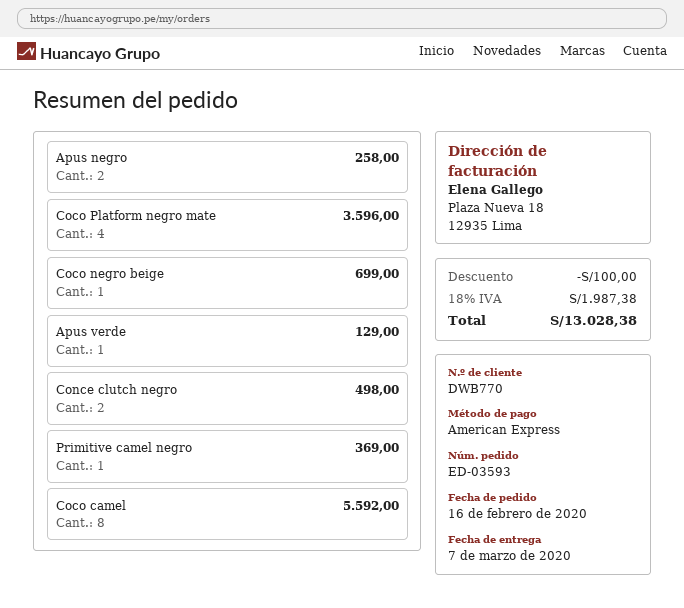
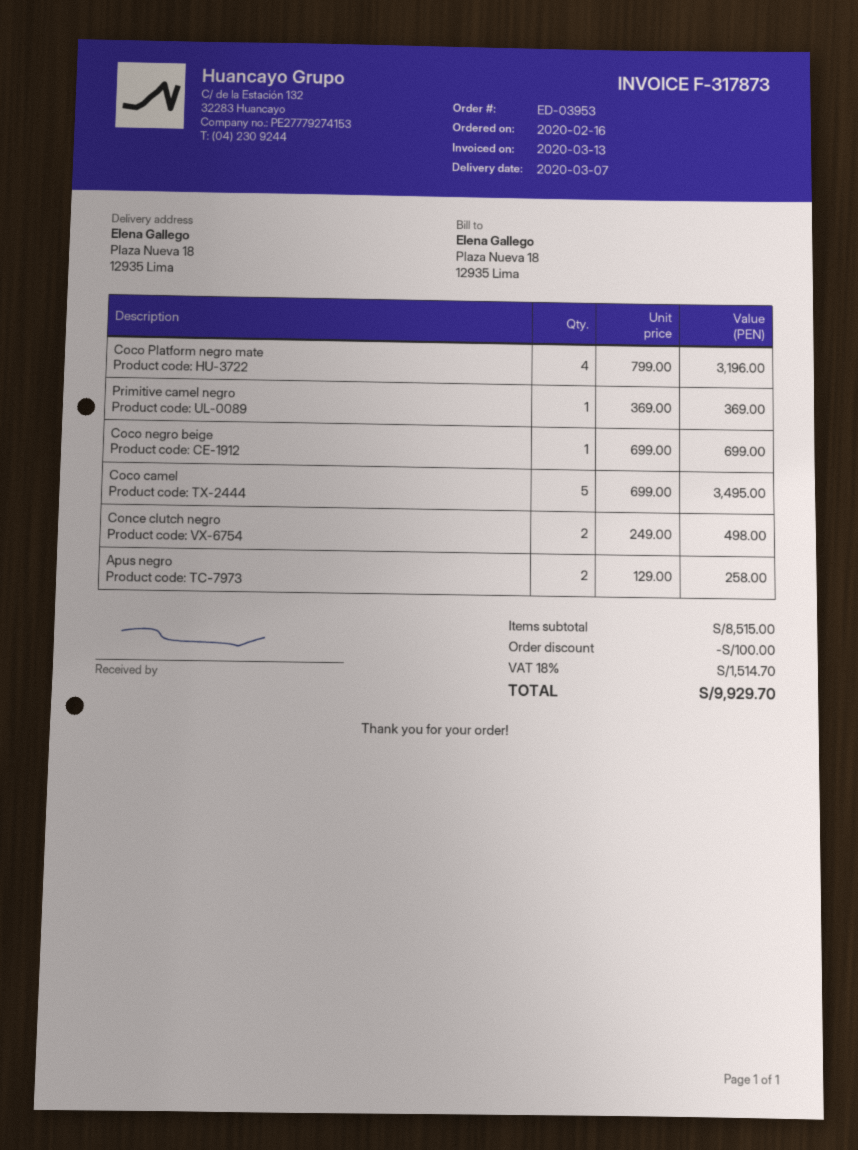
order number: ED-03593 -> ED-03953
Coco Platform negro mate: 4 for 3596.00 -> 4 for 3196.00
Apus verde: 1 for 129.00 -> none
Coco camel: 8 for 5592.00 -> 5 for 3495.00
tax: 18% = 1987.38 -> 18% = 1514.70
total: 13028.38 -> 9929.70

